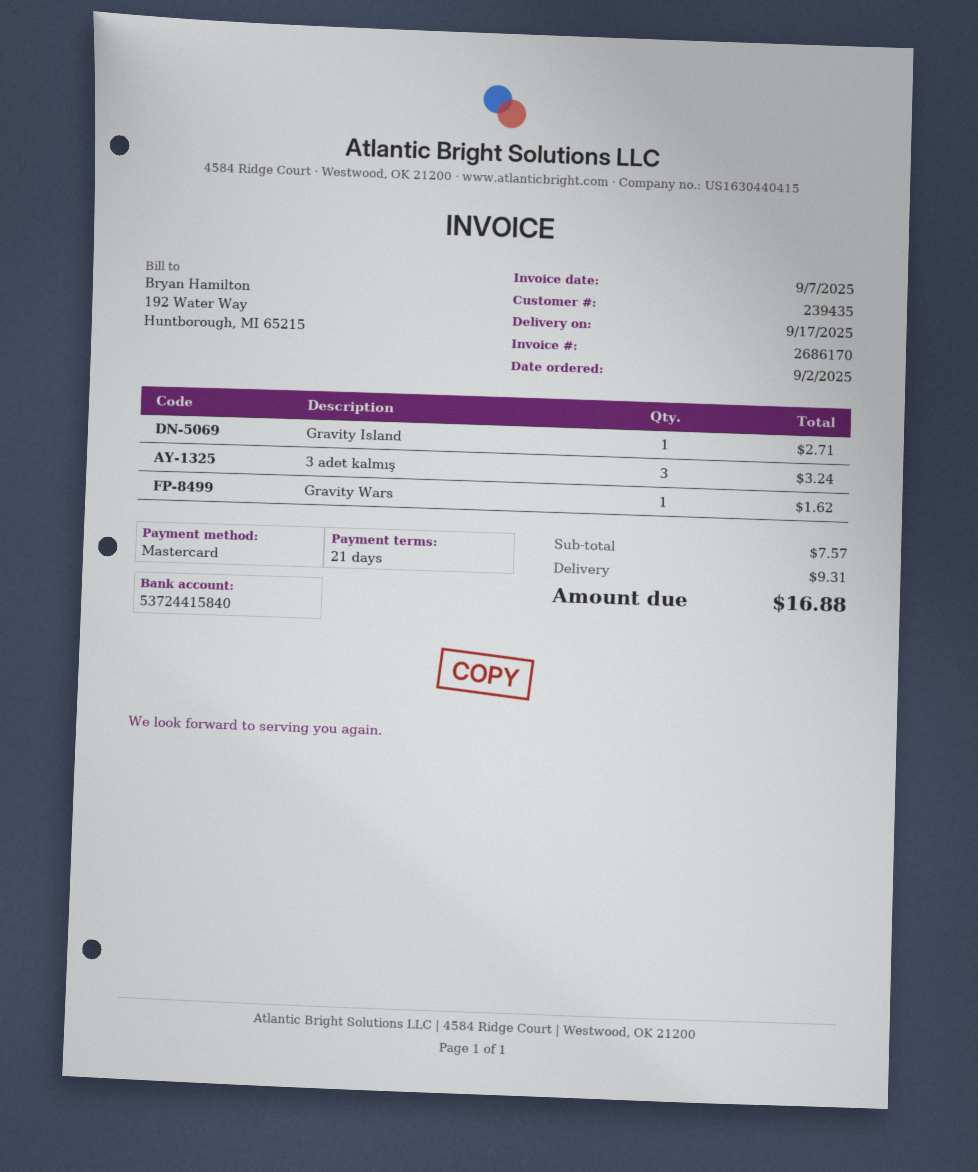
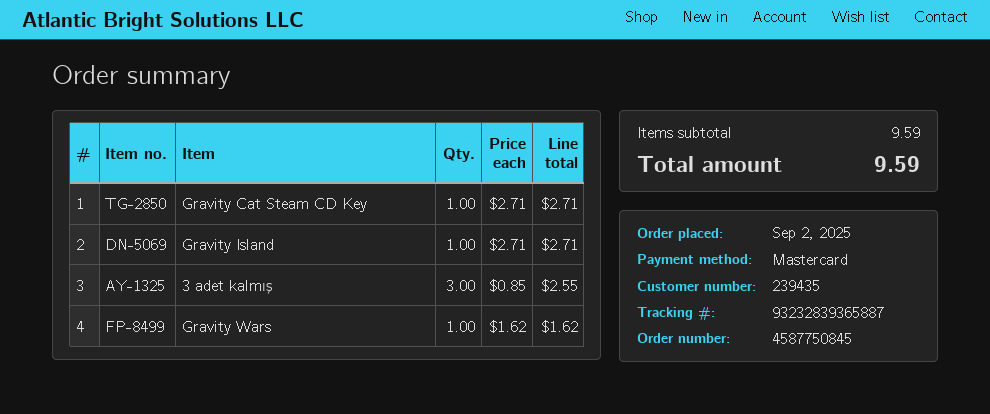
3 adet kalmış: 3 for 3.24 -> 3 for 2.55
Gravity Cat Steam CD Key: none -> 1 for 2.71
subtotal: 7.57 -> 9.59
shipping: 9.31 -> none
total: 16.88 -> 9.59

